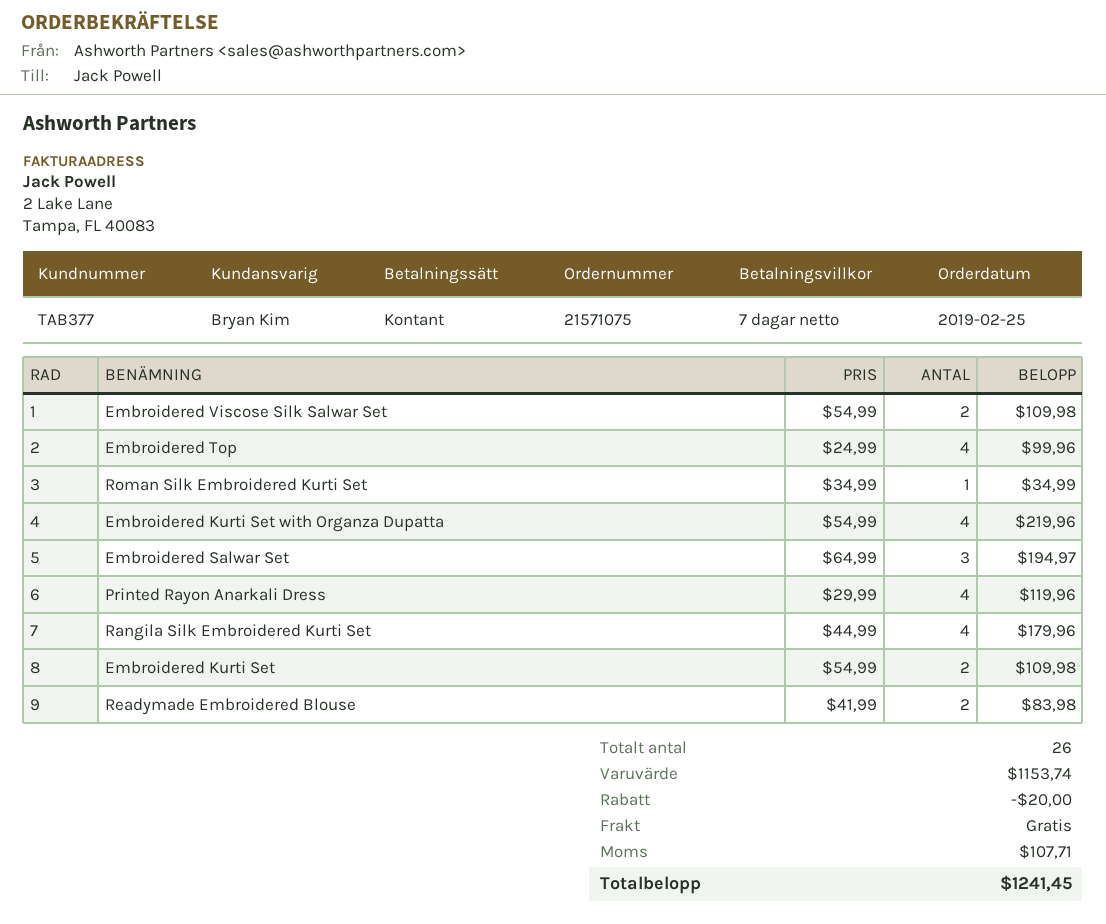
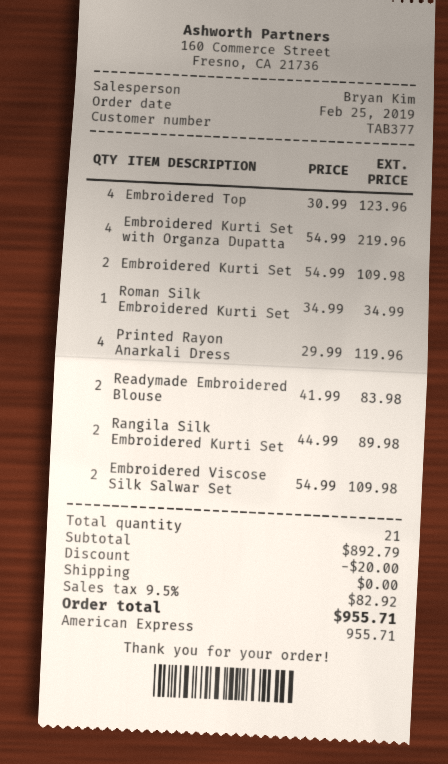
payment method: cash -> American Express
Embroidered Top: 4 x 24.99 = 99.96 -> 4 x 30.99 = 123.96
Embroidered Salwar Set: 3 x 64.99 = 194.97 -> none
Rangila Silk Embroidered Kurti Set: 4 x 44.99 = 179.96 -> 2 x 44.99 = 89.98
total quantity: 26 -> 21
subtotal: 1153.74 -> 892.79
tax: 107.71 -> 82.92
total: 1241.45 -> 955.71

